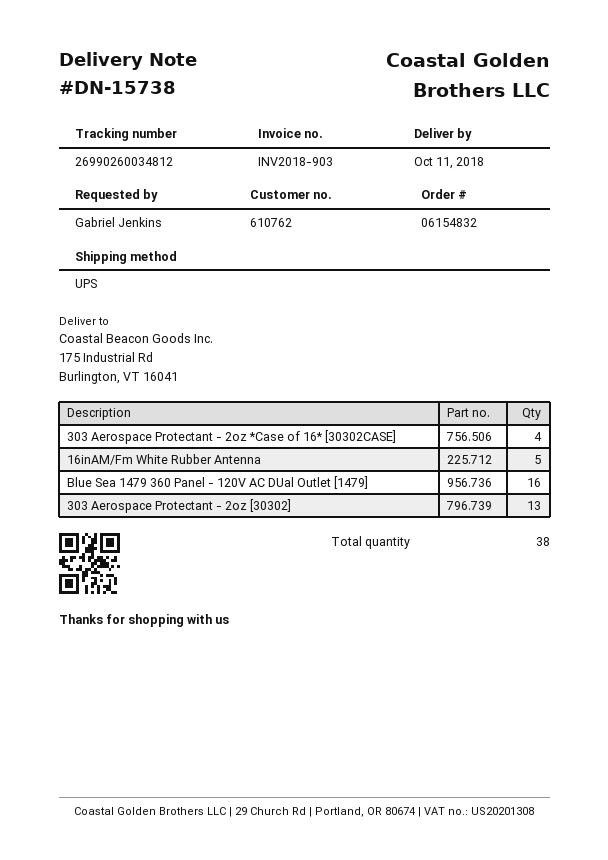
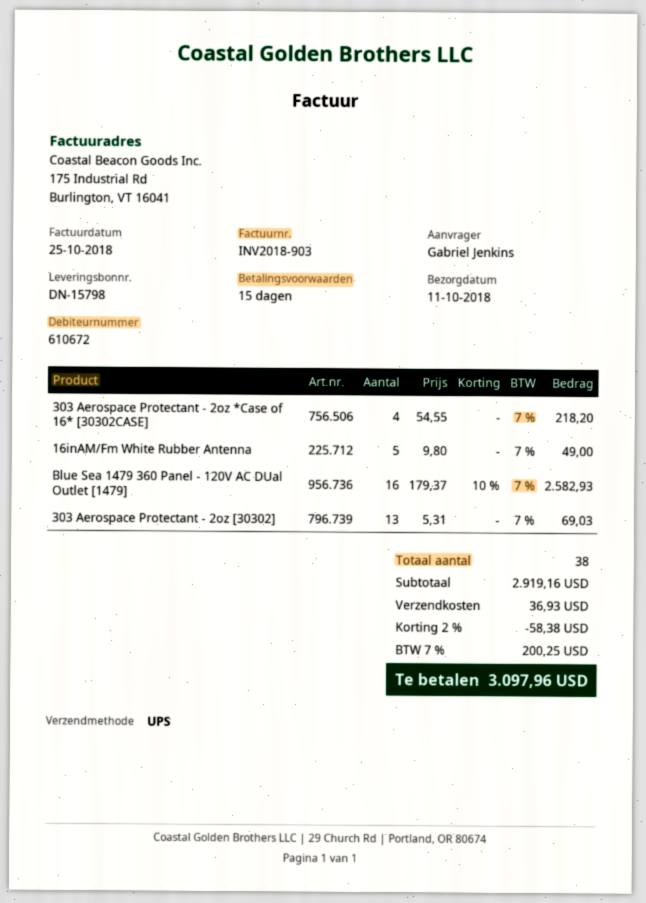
delivery note number: DN-15738 -> DN-15798
customer number: 610762 -> 610672

